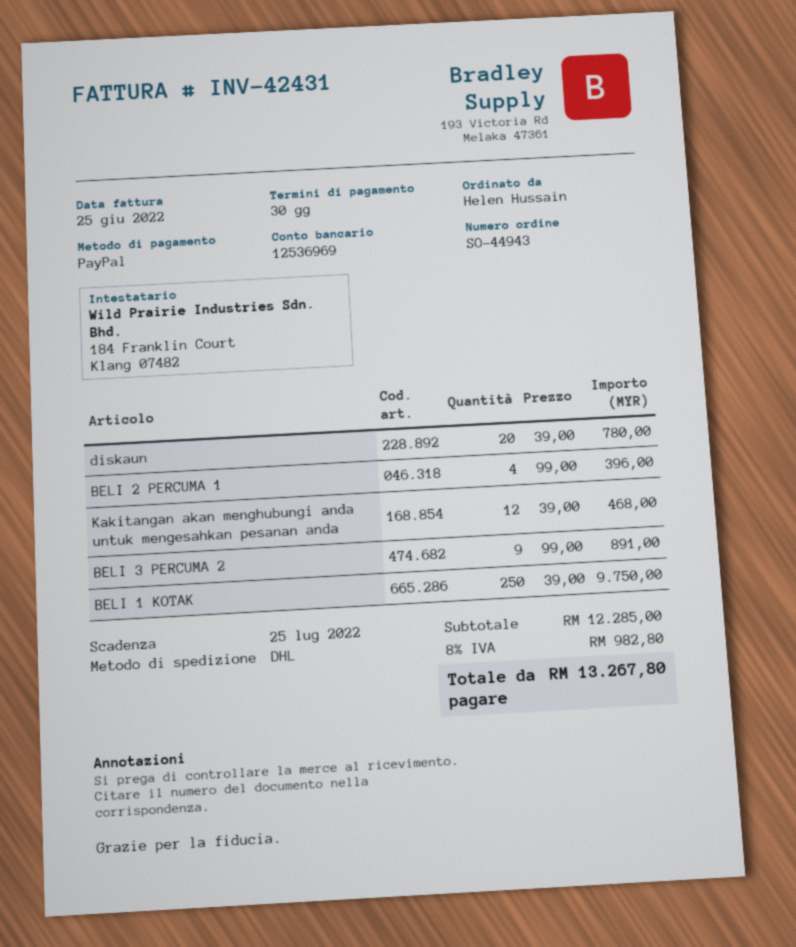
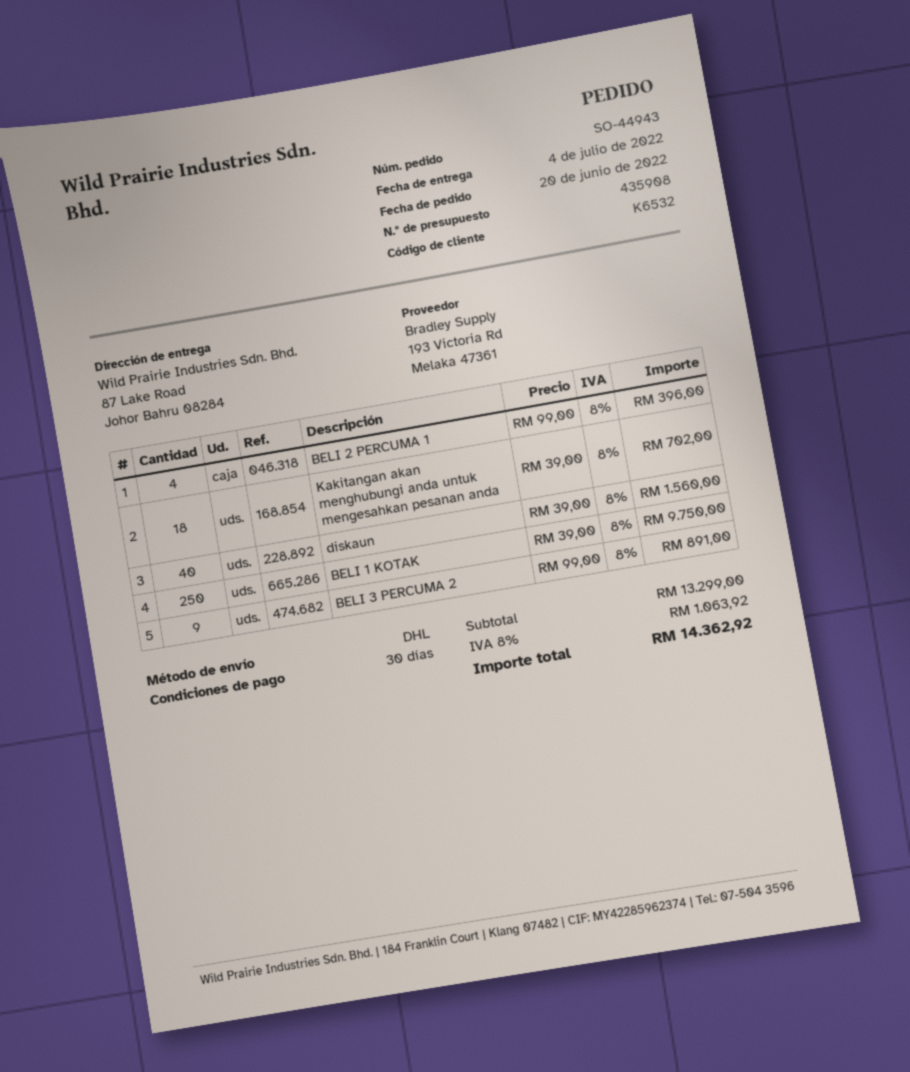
diskaun: 20 x 39.00 = 780.00 -> 40 x 39.00 = 1560.00
Kakitangan akan menghubungi anda untuk mengesahkan pesanan anda: 12 x 39.00 = 468.00 -> 18 x 39.00 = 702.00
subtotal: 12285.00 -> 13299.00
tax: 8% = 982.80 -> 8% = 1063.92
total: 13267.80 -> 14362.92

